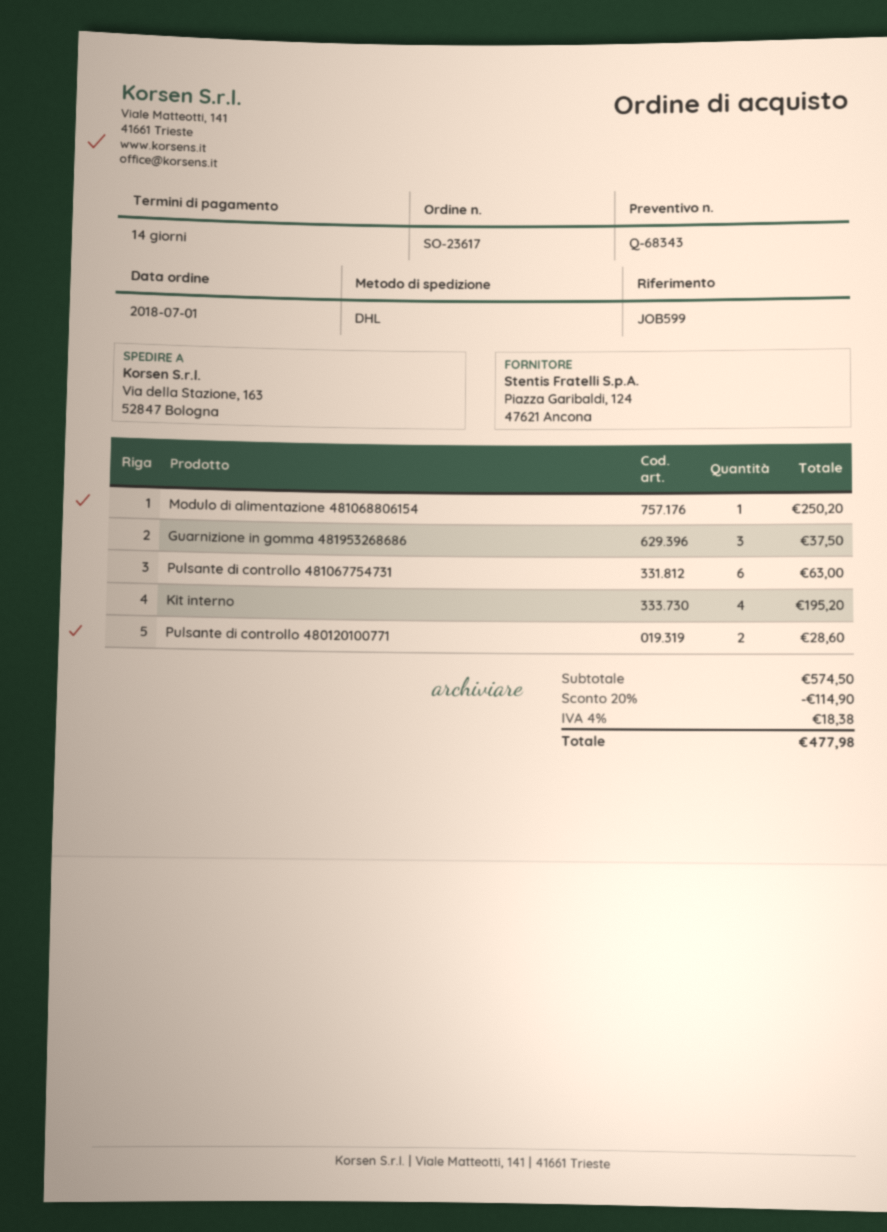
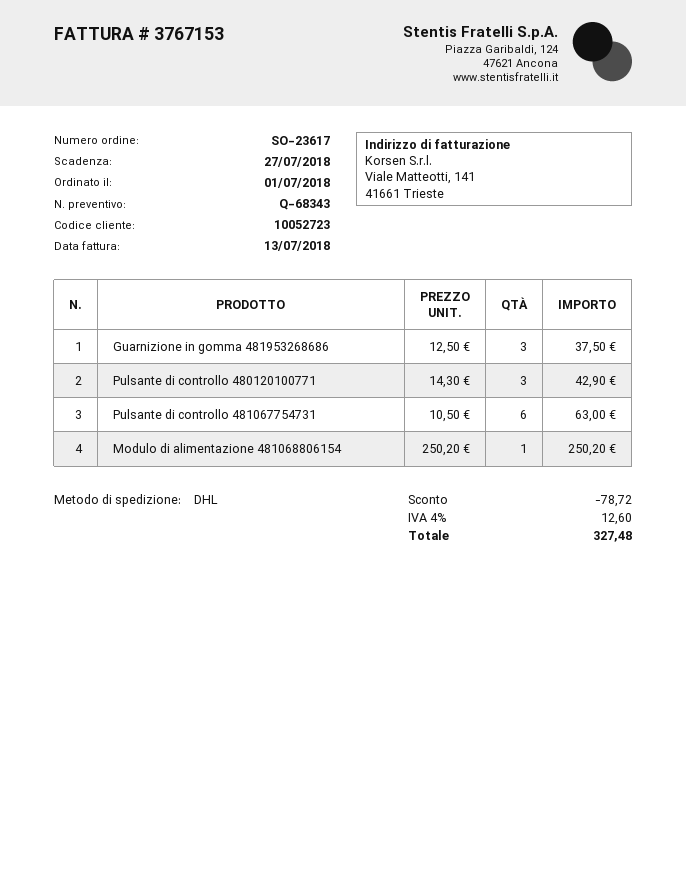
Kit interno: 4 for 195.20 -> none
Pulsante di controllo 480120100771: 2 for 28.60 -> 3 for 42.90
discount: 114.90 -> 78.72
tax: 4% = 18.38 -> 4% = 12.60
total: 477.98 -> 327.48

